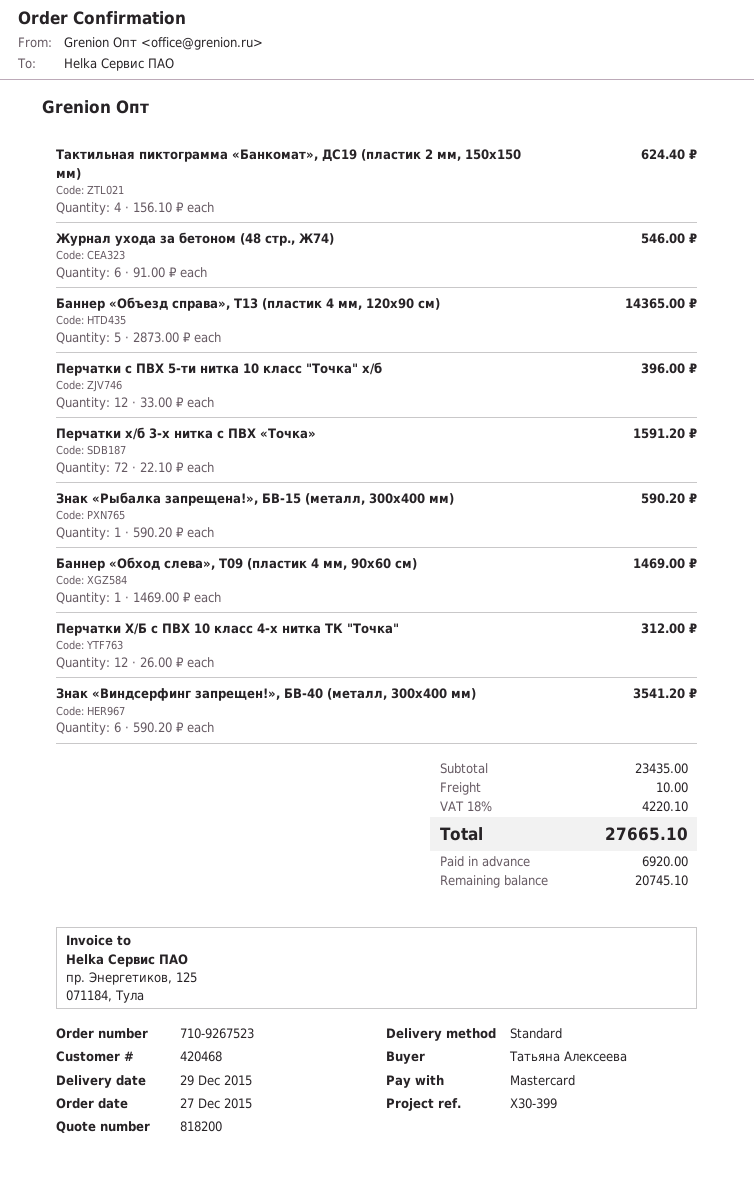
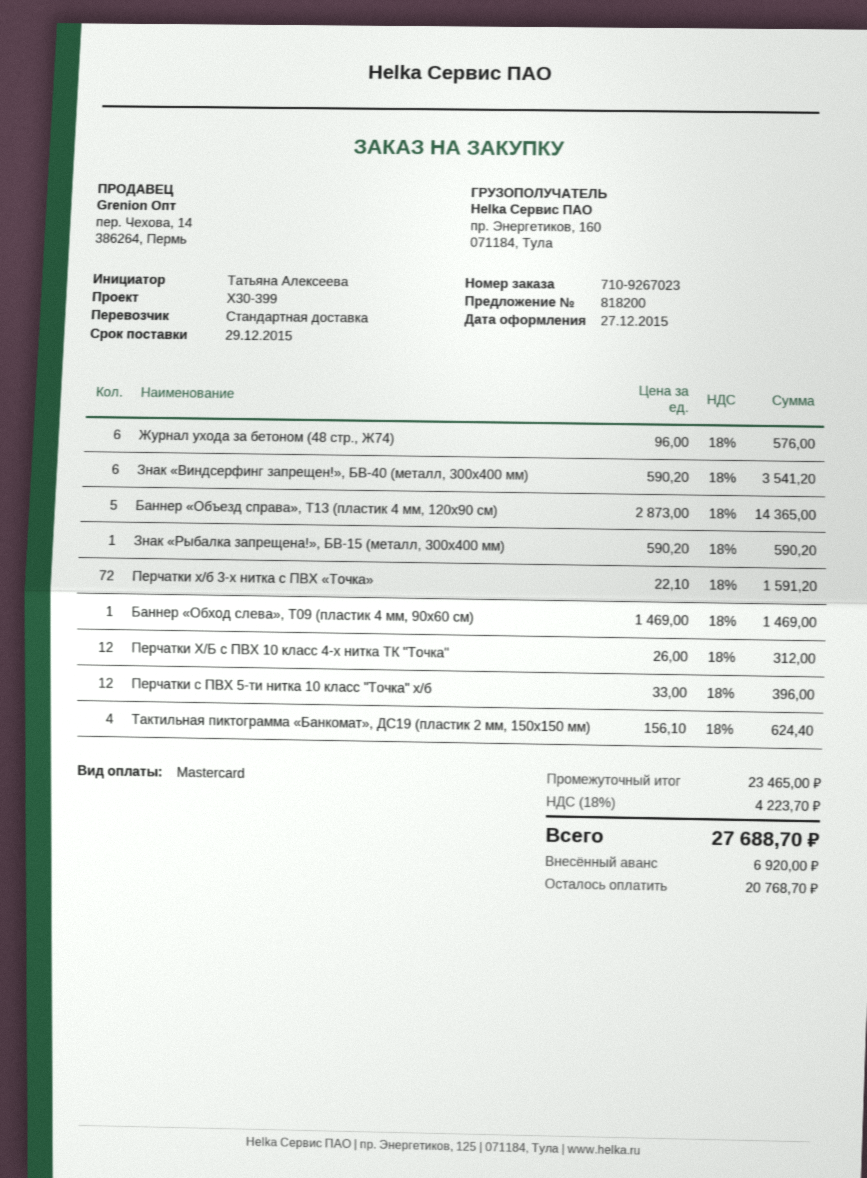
order number: 710-9267523 -> 710-9267023
Журнал ухода за бетоном (48 стр., Ж74): 6 x 91.00 = 546.00 -> 6 x 96.00 = 576.00
subtotal: 23435.00 -> 23465.00
shipping: 10.00 -> none
tax: 18% = 4220.10 -> 18% = 4223.70
total: 27665.10 -> 27688.70
balance: 20745.10 -> 20768.70

